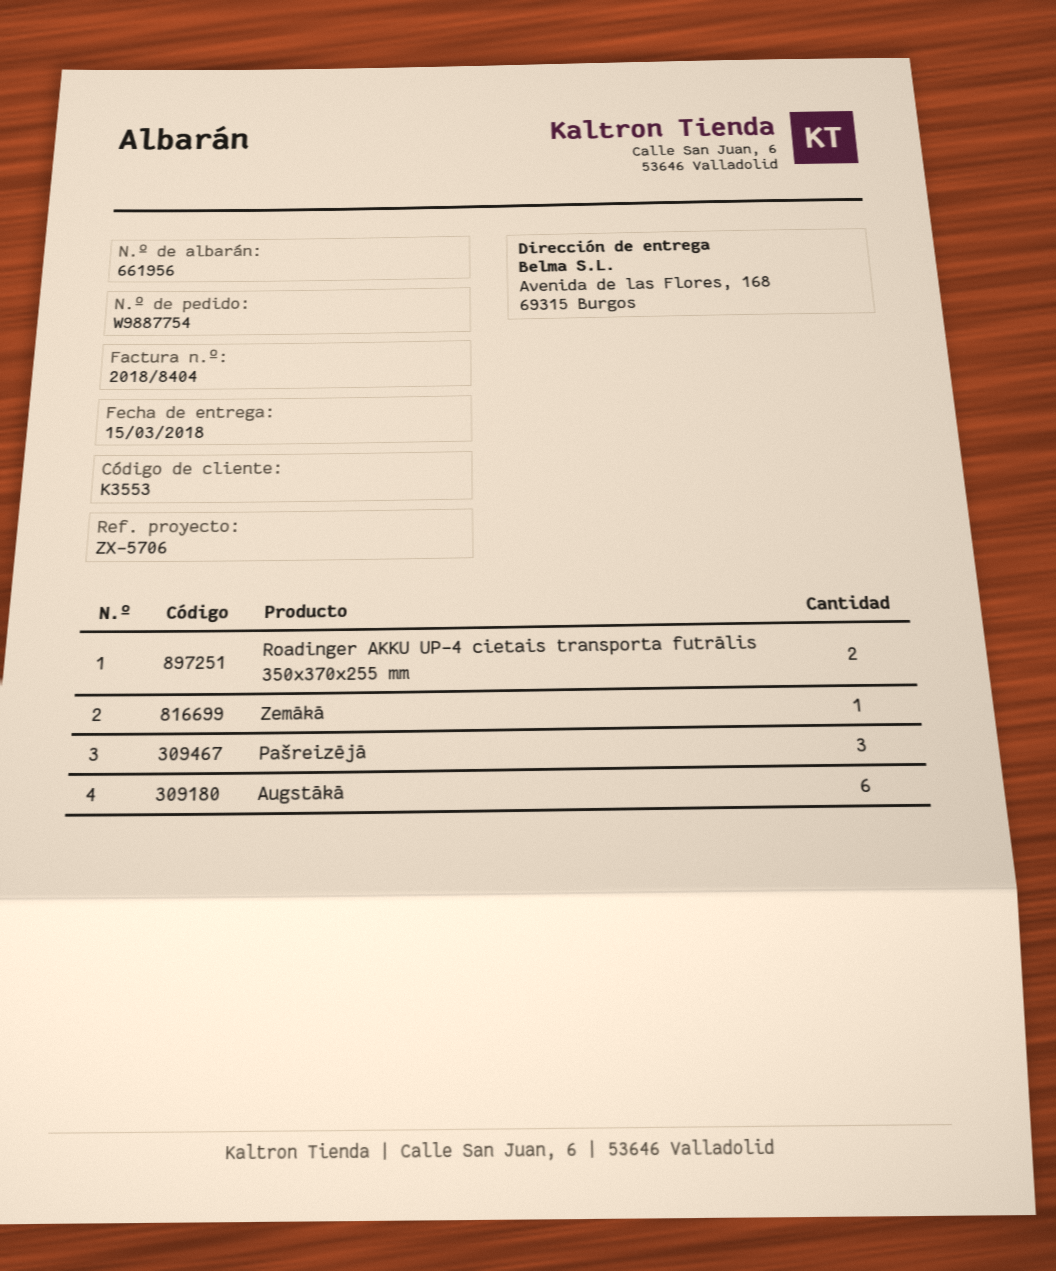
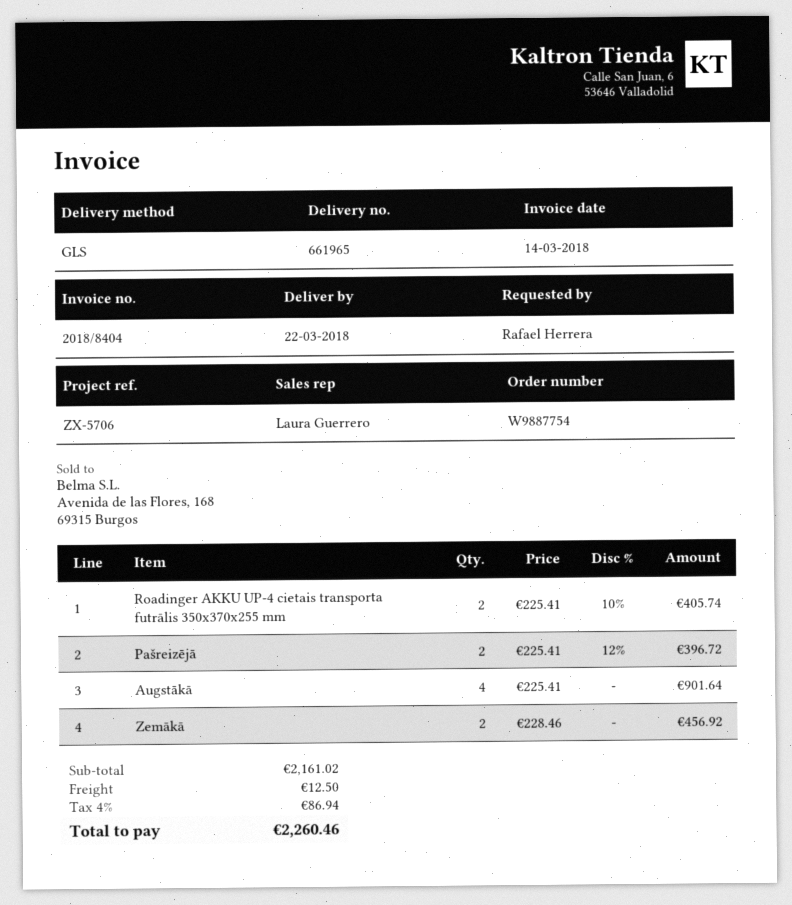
delivery note number: 661956 -> 661965
delivery date: 2018-03-15 -> 2018-03-22
Zemākā: 1 -> 2
Pašreizējā: 3 -> 2
Augstākā: 6 -> 4

